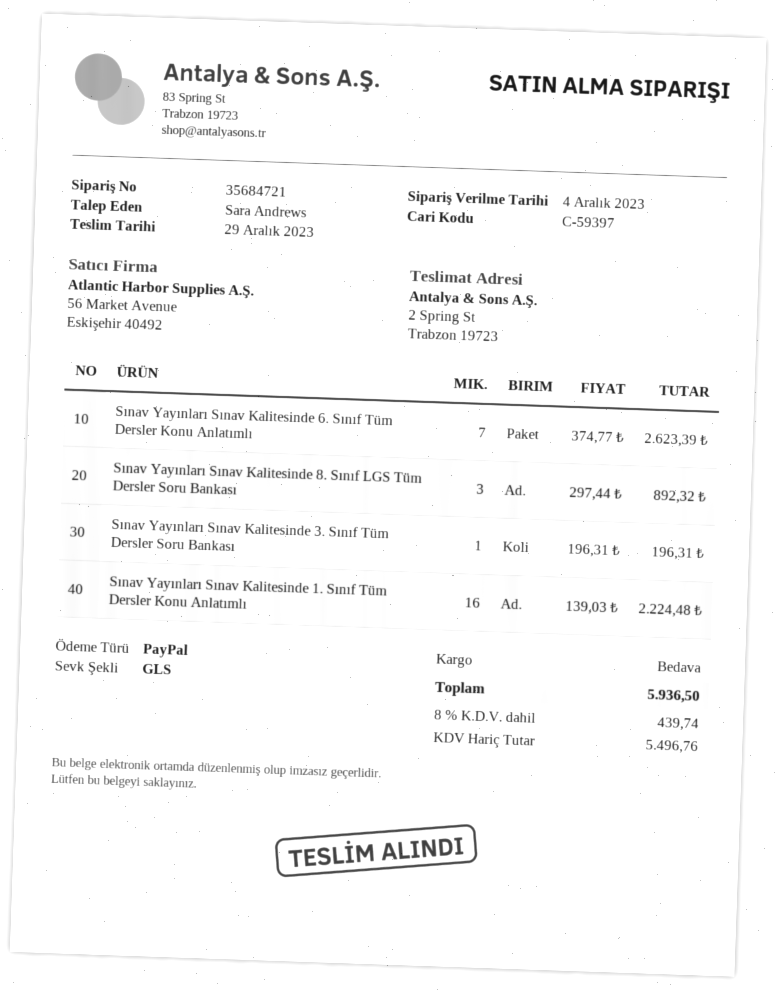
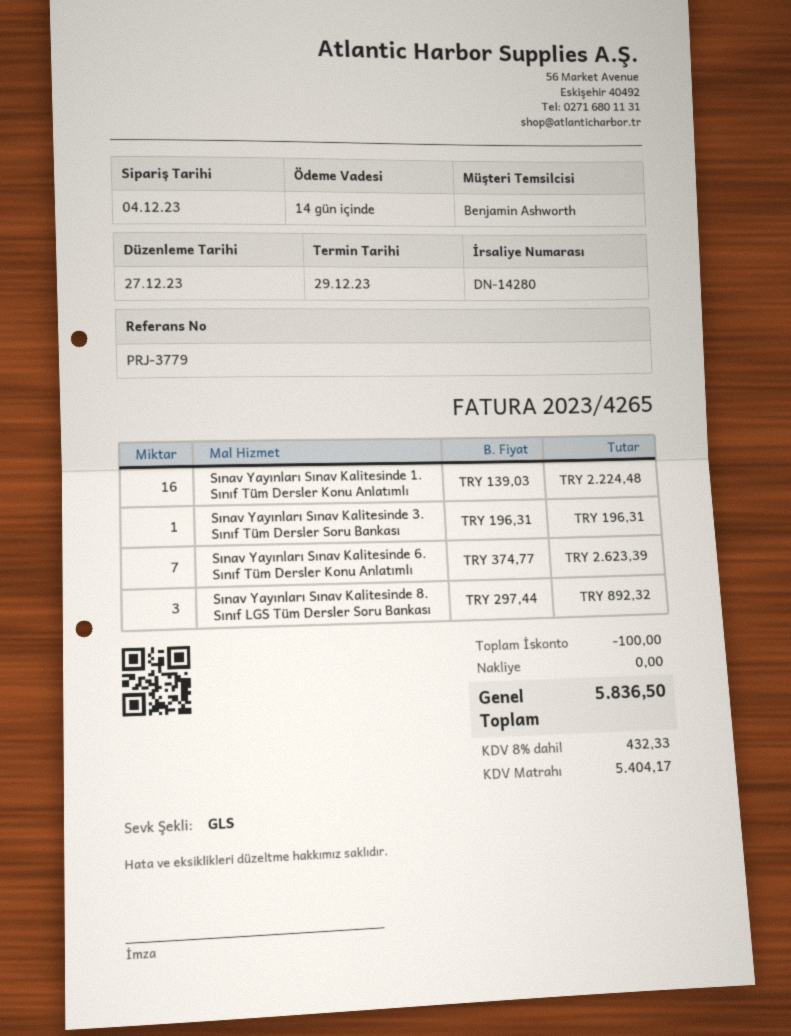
discount: none -> 100.00
net: 5496.76 -> 5404.17
tax: 8% = 439.74 -> 8% = 432.33
total: 5936.50 -> 5836.50

